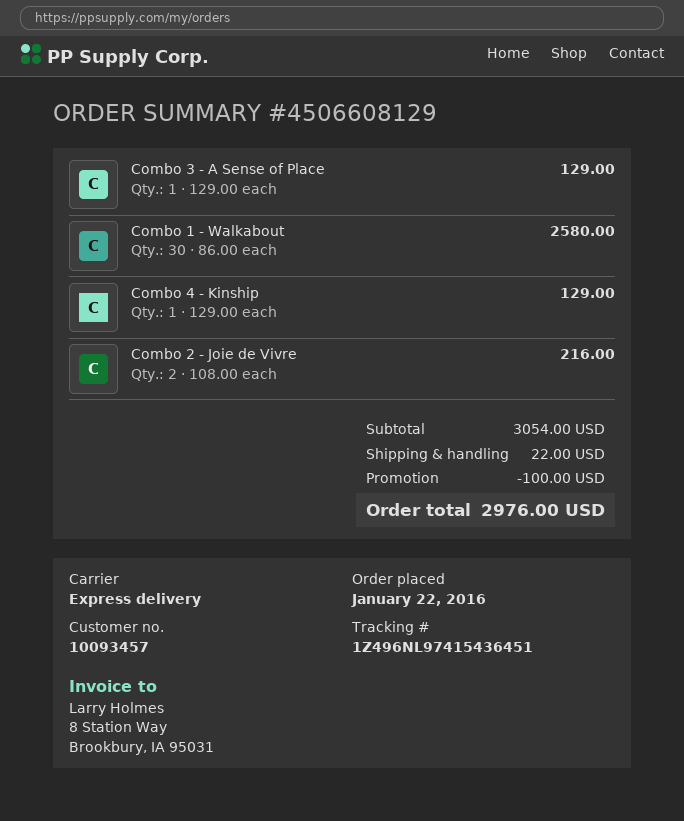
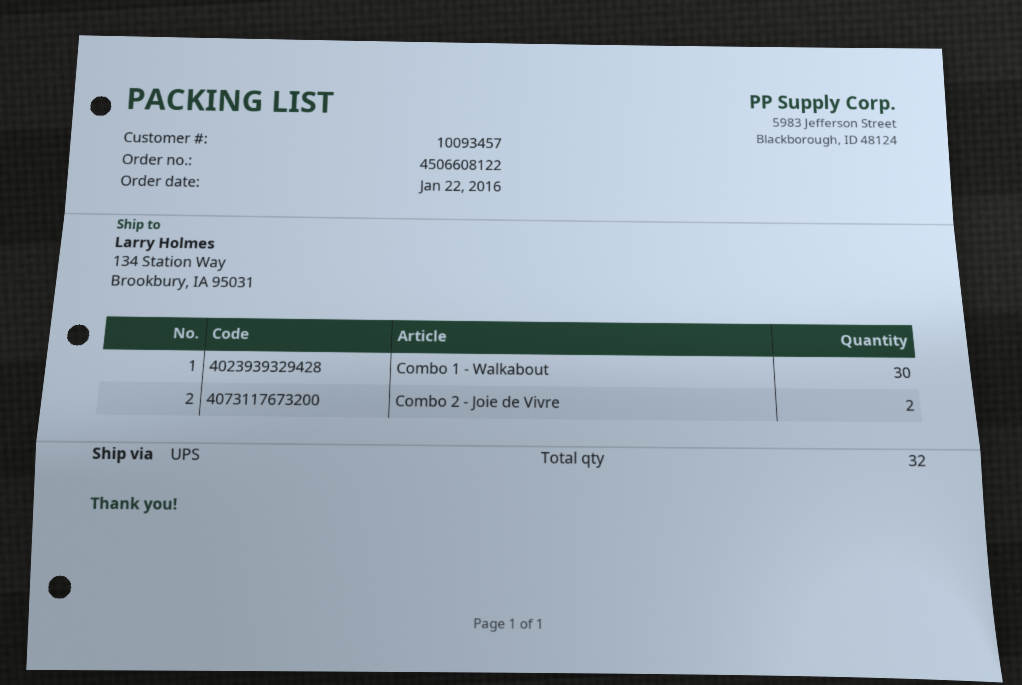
order number: 4506608129 -> 4506608122
shipping method: express -> UPS
Combo 3 - A Sense of Place: 1 -> none
Combo 4 - Kinship: 1 -> none

